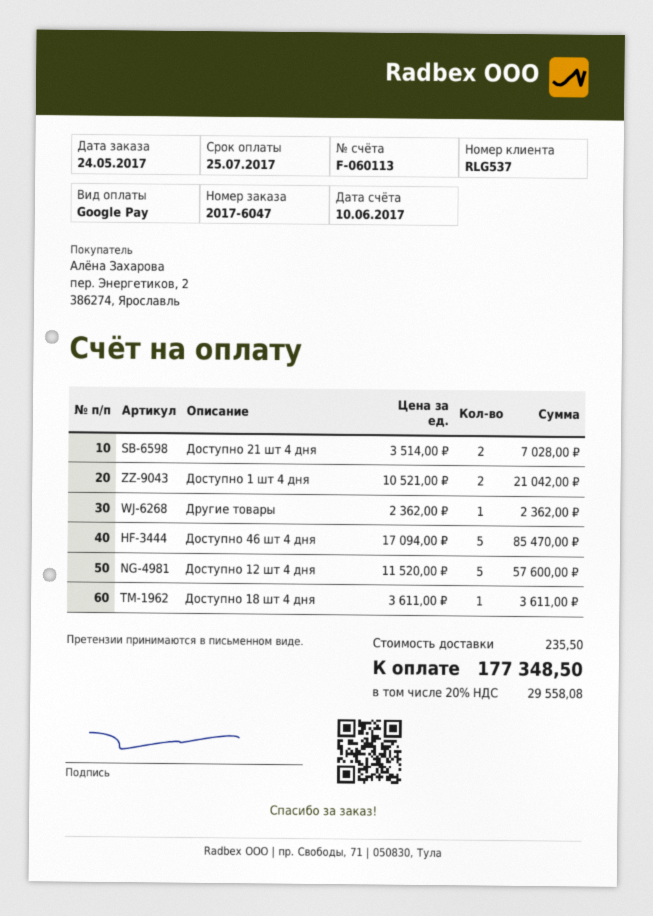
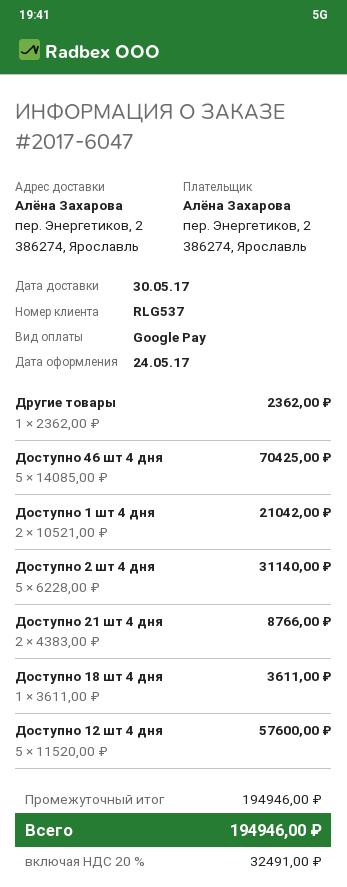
Доступно 21 шт 4 дня: 2 x 3514.00 = 7028.00 -> 2 x 4383.00 = 8766.00
Доступно 46 шт 4 дня: 5 x 17094.00 = 85470.00 -> 5 x 14085.00 = 70425.00
Доступно 2 шт 4 дня: none -> 5 x 6228.00 = 31140.00
shipping: 235.50 -> none
tax: 20% = 29558.08 -> 20% = 32491.00
total: 177348.50 -> 194946.00

